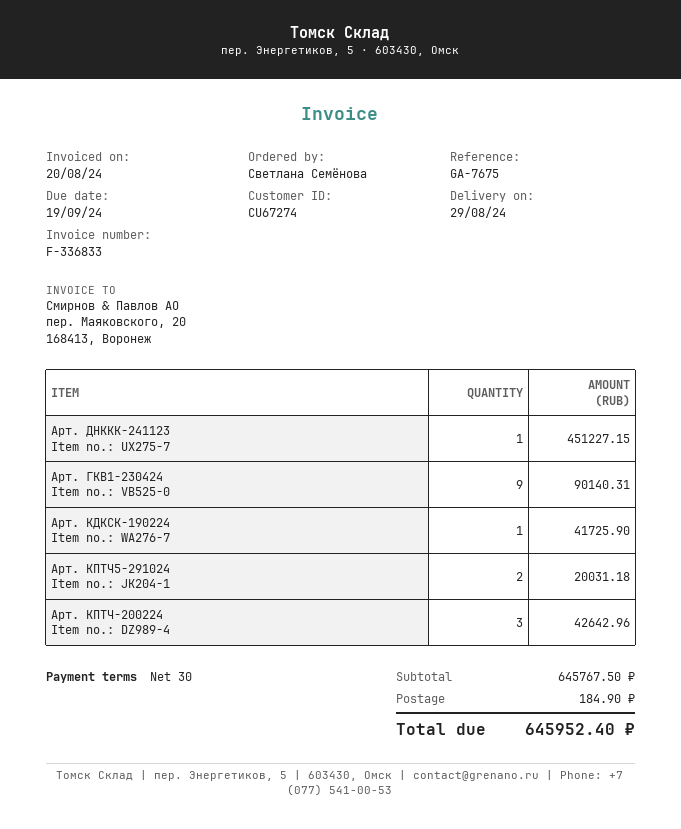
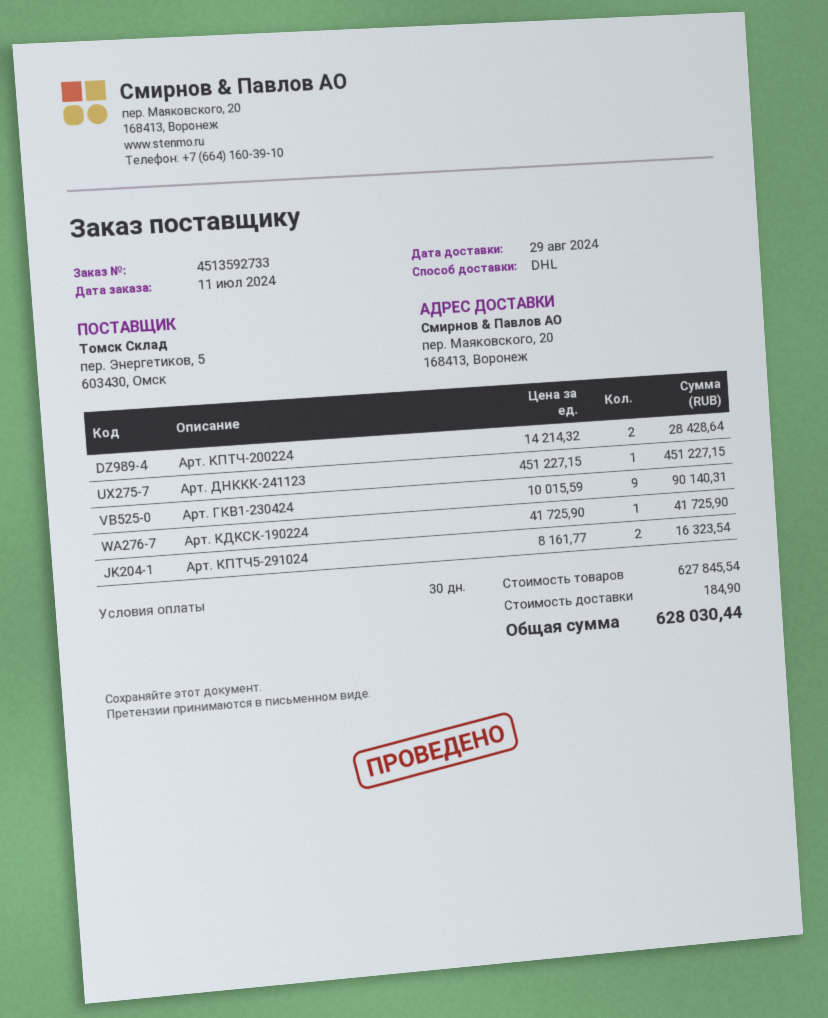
Арт. КПТЧ5-291024: 2 for 20031.18 -> 2 for 16323.54
Арт. КПТЧ-200224: 3 for 42642.96 -> 2 for 28428.64
subtotal: 645767.50 -> 627845.54
total: 645952.40 -> 628030.44

